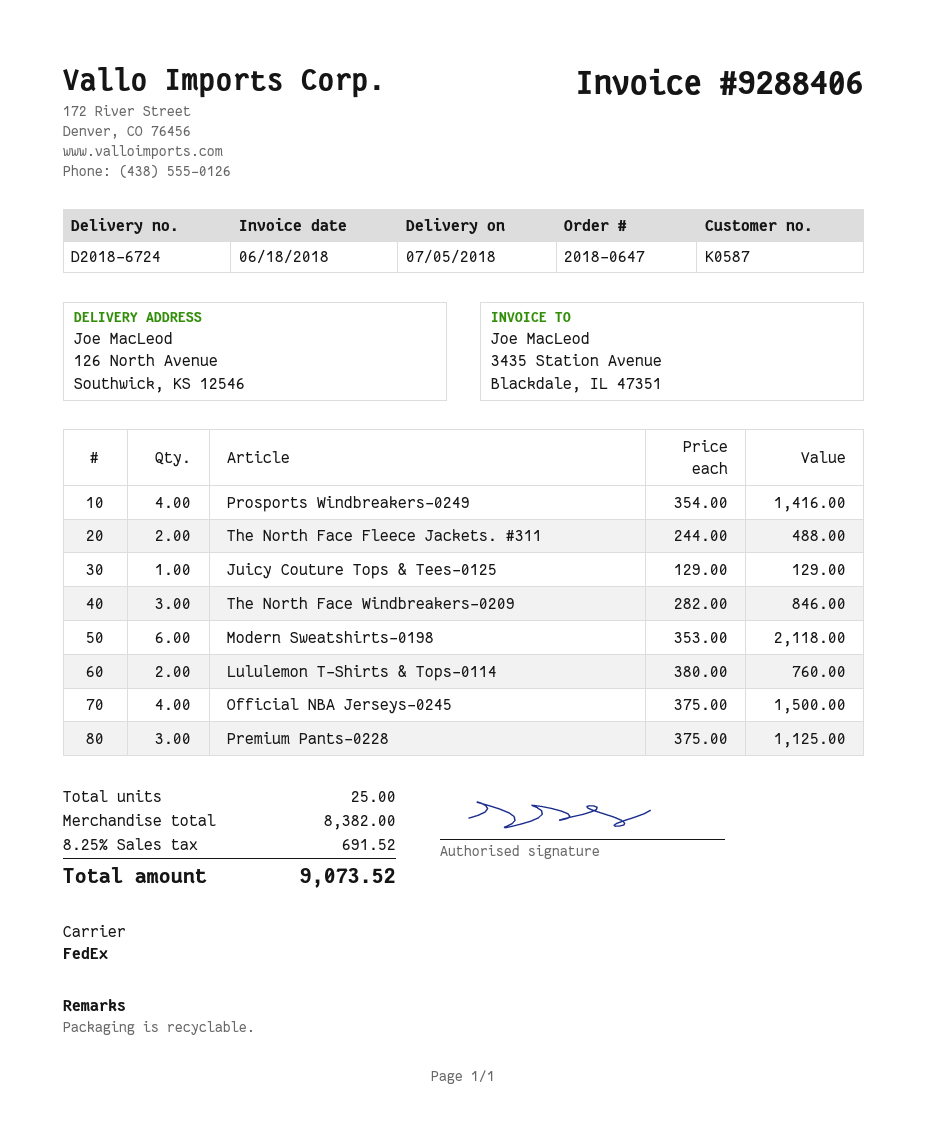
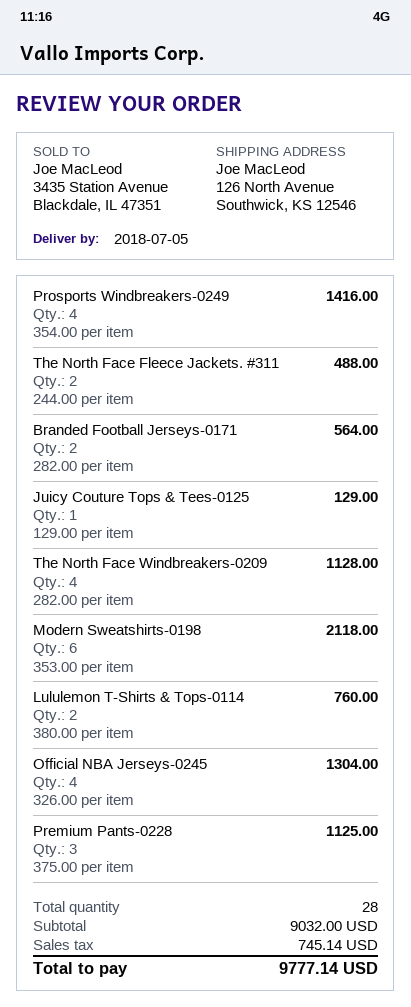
The North Face Windbreakers-0209: 3 x 282.00 = 846.00 -> 4 x 282.00 = 1128.00
Official NBA Jerseys-0245: 4 x 375.00 = 1500.00 -> 4 x 326.00 = 1304.00
Branded Football Jerseys-0171: none -> 2 x 282.00 = 564.00
total quantity: 25 -> 28
subtotal: 8382.00 -> 9032.00
tax: 691.52 -> 745.14
total: 9073.52 -> 9777.14

